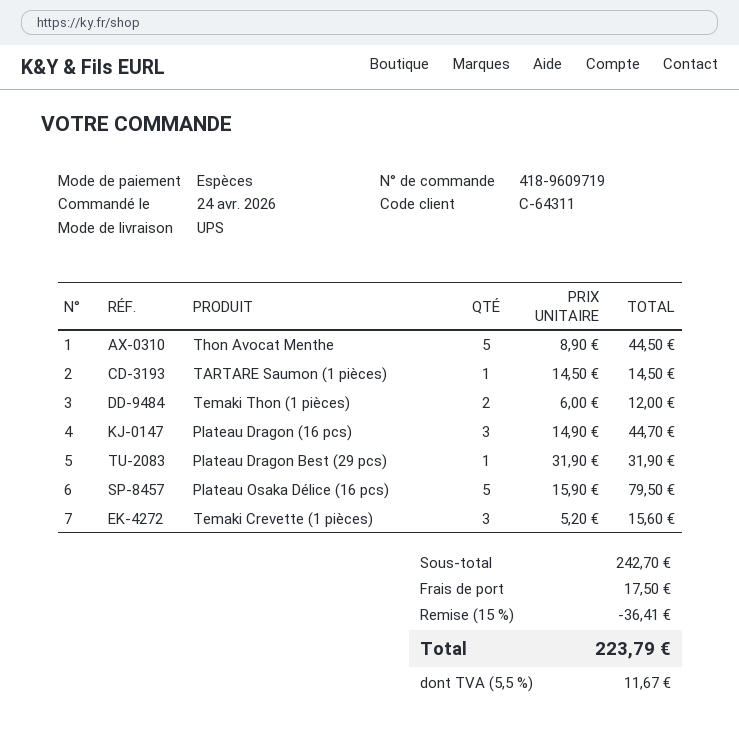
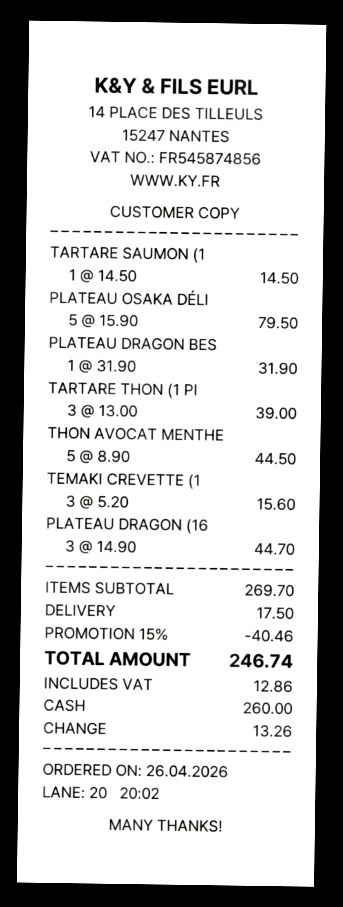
order date: 2026-04-24 -> 2026-04-26
Temaki Thon (1 pièces): 2 x 6.00 = 12.00 -> none
TARTARE THON (1 PI: none -> 3 x 13.00 = 39.00
subtotal: 242.70 -> 269.70
discount: 15% = 36.41 -> 15% = 40.46
tax: 11.67 -> 12.86
total: 223.79 -> 246.74

